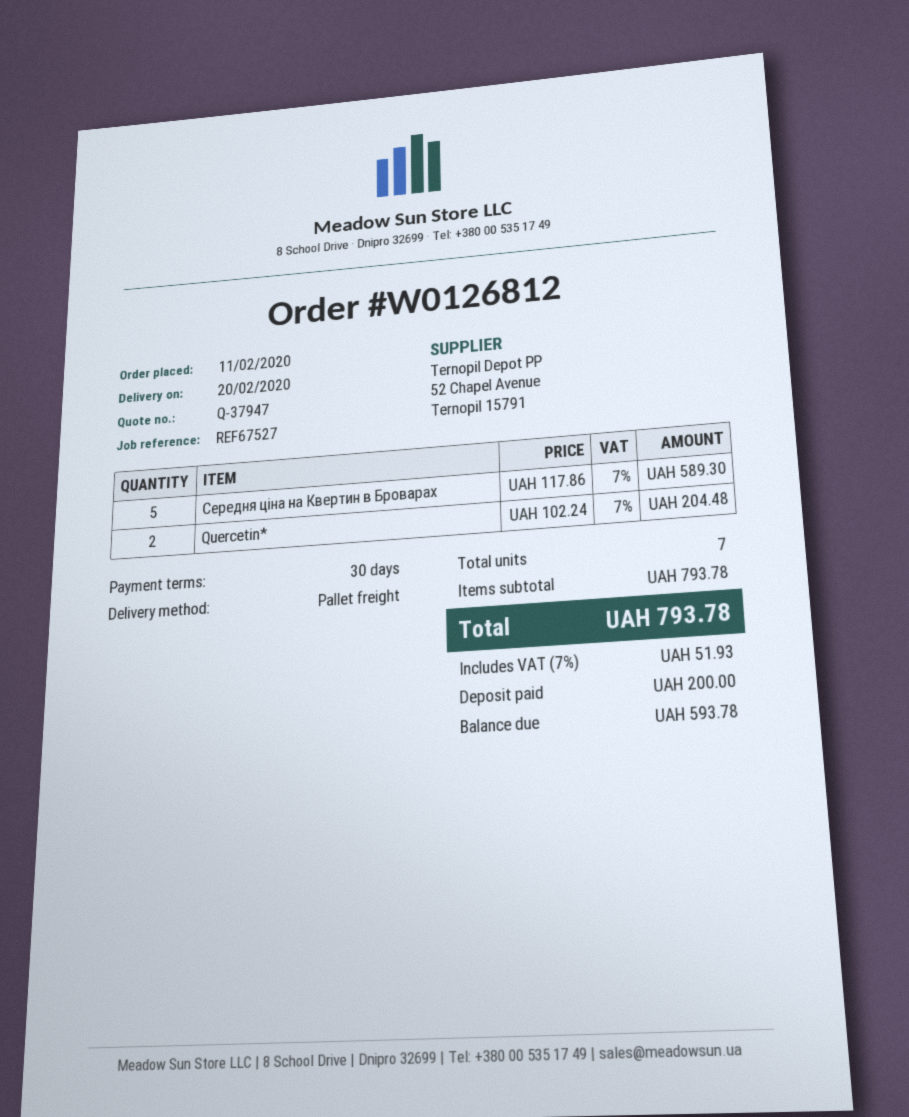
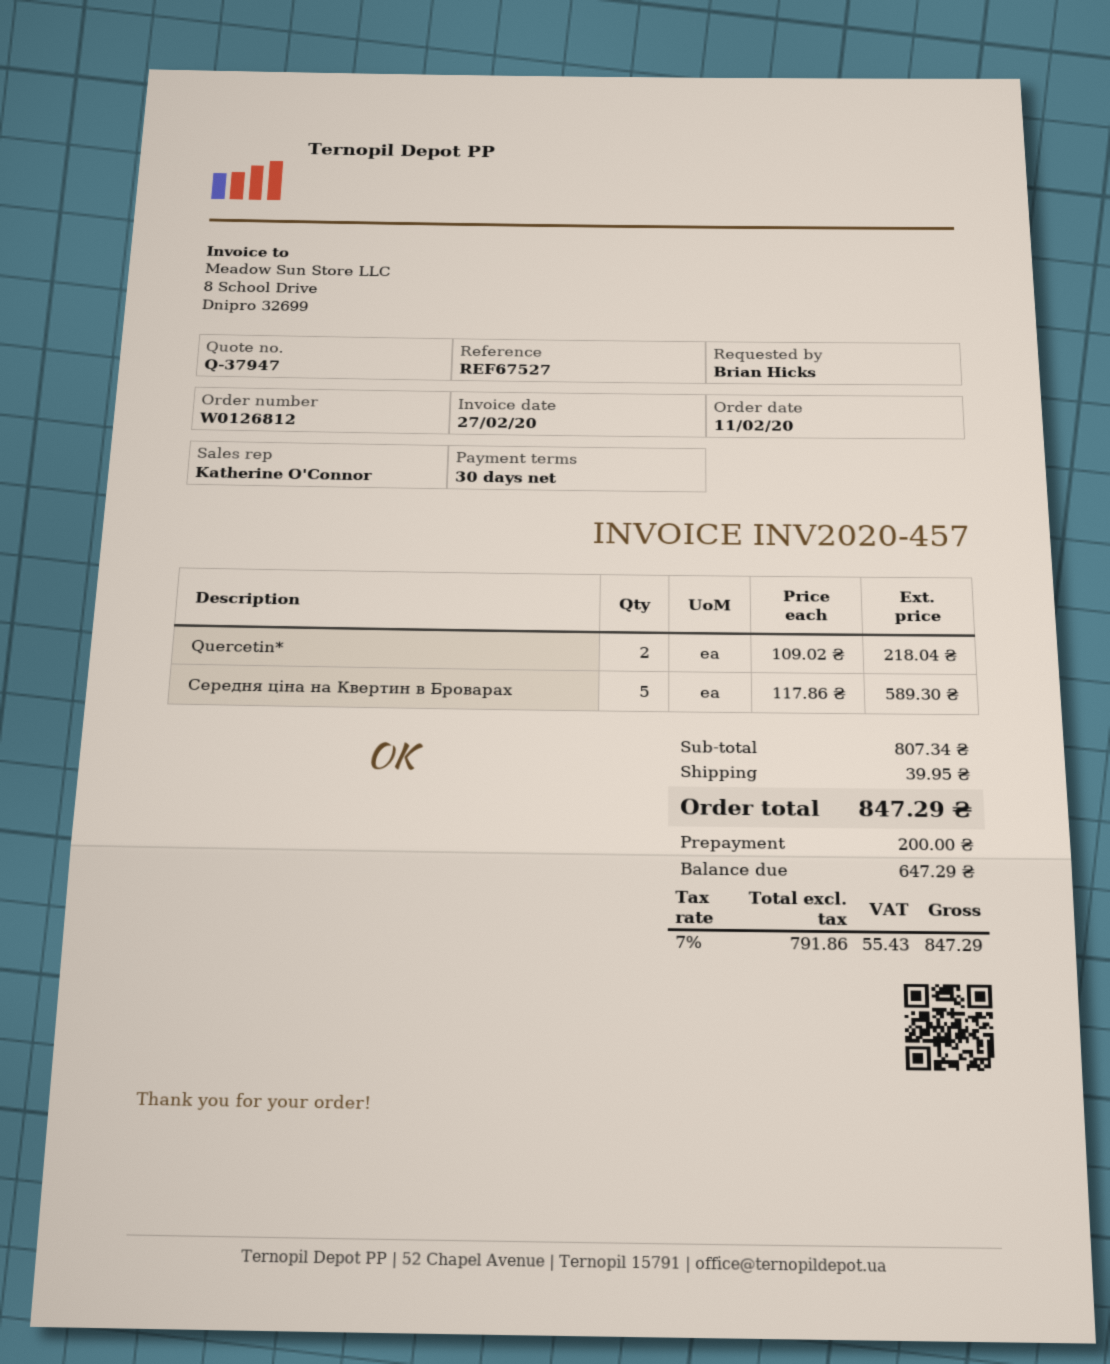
Quercetin*: 2 x 102.24 = 204.48 -> 2 x 109.02 = 218.04
subtotal: 793.78 -> 807.34
shipping: none -> 39.95
tax: 7% = 51.93 -> 7% = 55.43
total: 793.78 -> 847.29
balance: 593.78 -> 647.29

